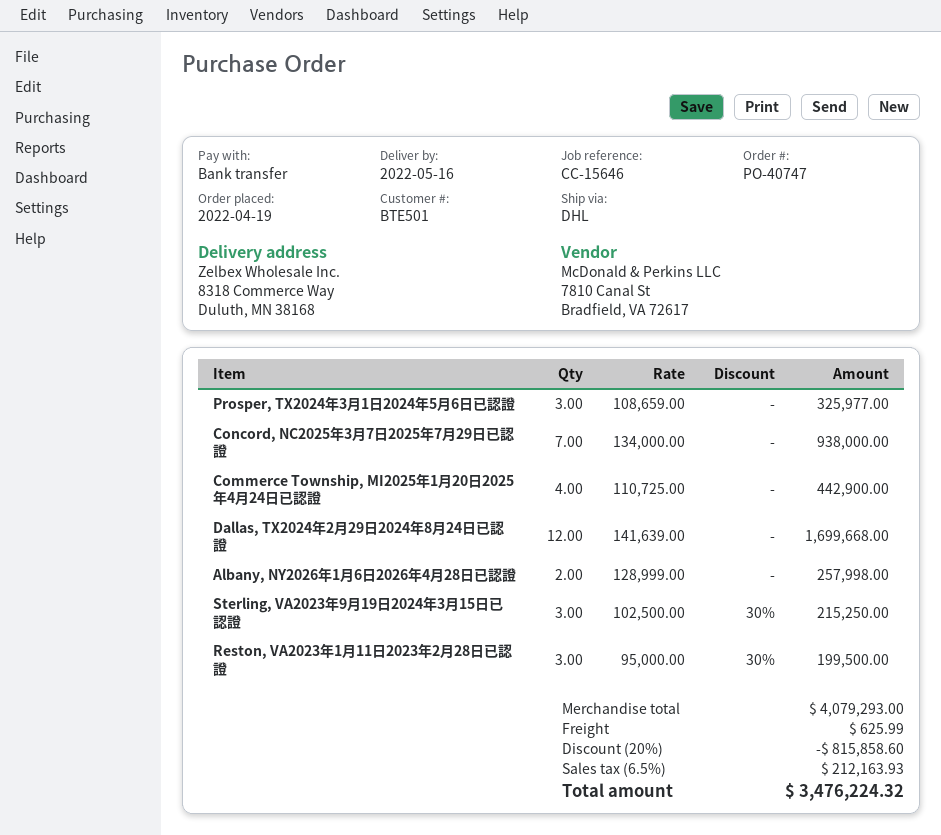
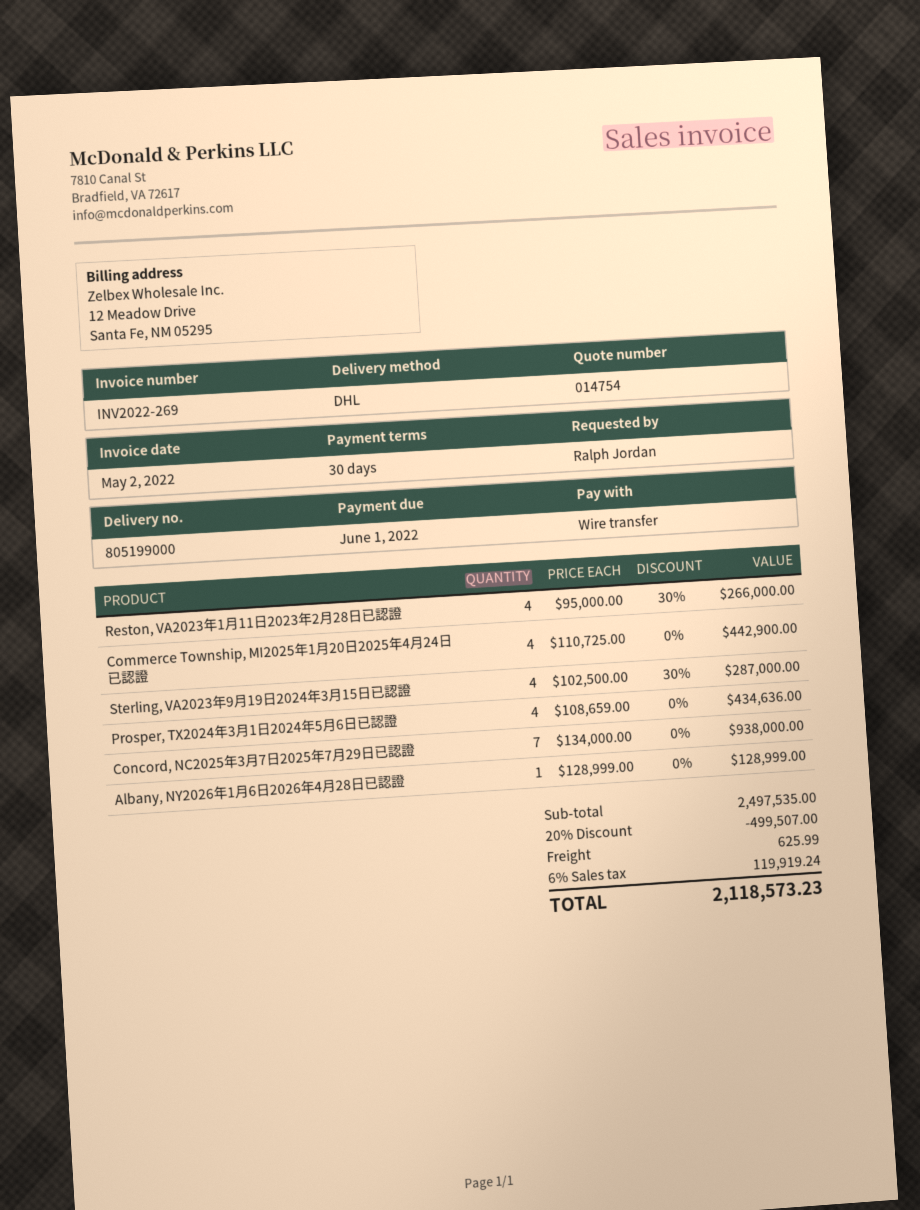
Prosper, TX2024年3月1日2024年5月6日已認證: 3 x 108659.00 = 325977.00 -> 4 x 108659.00 = 434636.00
Dallas, TX2024年2月29日2024年8月24日已認證: 12 x 141639.00 = 1699668.00 -> none
Albany, NY2026年1月6日2026年4月28日已認證: 2 x 128999.00 = 257998.00 -> 1 x 128999.00 = 128999.00
Sterling, VA2023年9月19日2024年3月15日已認證: 3 x 102500.00 - 30% = 215250.00 -> 4 x 102500.00 - 30% = 287000.00
Reston, VA2023年1月11日2023年2月28日已認證: 3 x 95000.00 - 30% = 199500.00 -> 4 x 95000.00 - 30% = 266000.00
subtotal: 4079293.00 -> 2497535.00
discount: 20% = 815858.60 -> 20% = 499507.00
tax: 6.5% = 212163.93 -> 6% = 119919.24
total: 3476224.32 -> 2118573.23

